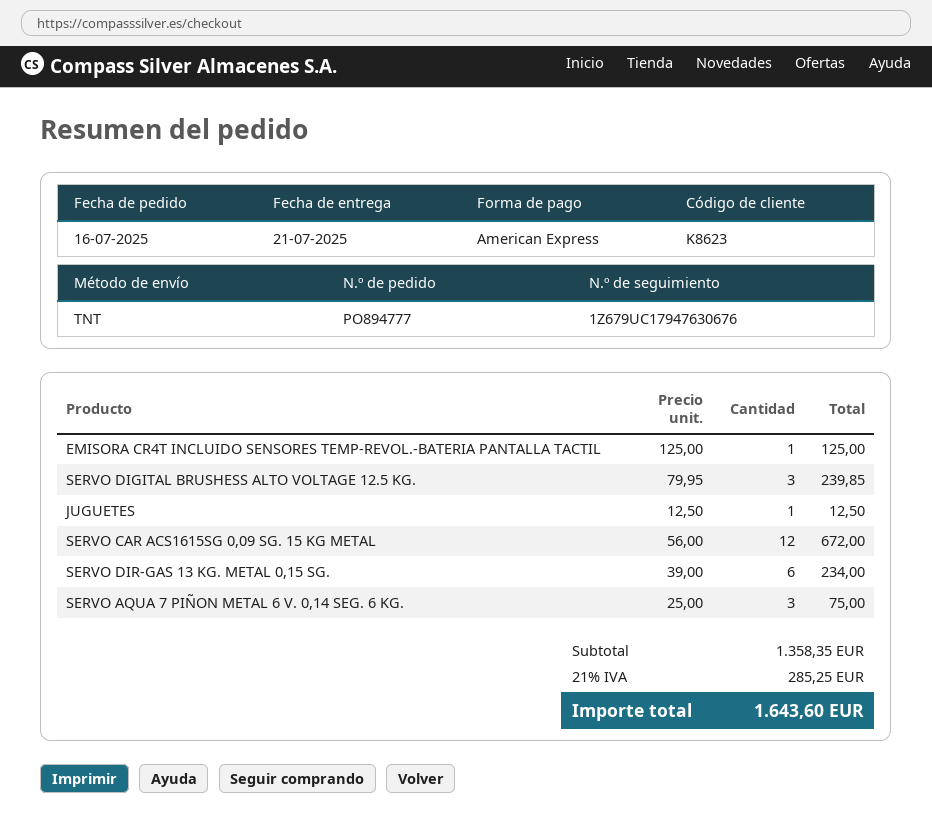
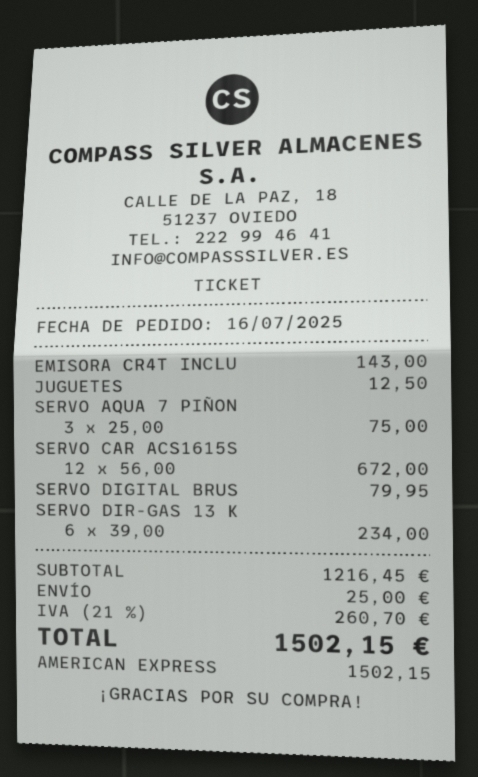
EMISORA CR4T INCLUIDO SENSORES TEMP-REVOL.-BATERIA PANTALLA TACTIL: 1 x 125.00 = 125.00 -> 1 x 143.00 = 143.00
SERVO DIGITAL BRUSHESS ALTO VOLTAGE 12.5 KG.: 3 x 79.95 = 239.85 -> 1 x 79.95 = 79.95
subtotal: 1358.35 -> 1216.45
shipping: none -> 25.00
tax: 21% = 285.25 -> 21% = 260.70
total: 1643.60 -> 1502.15

